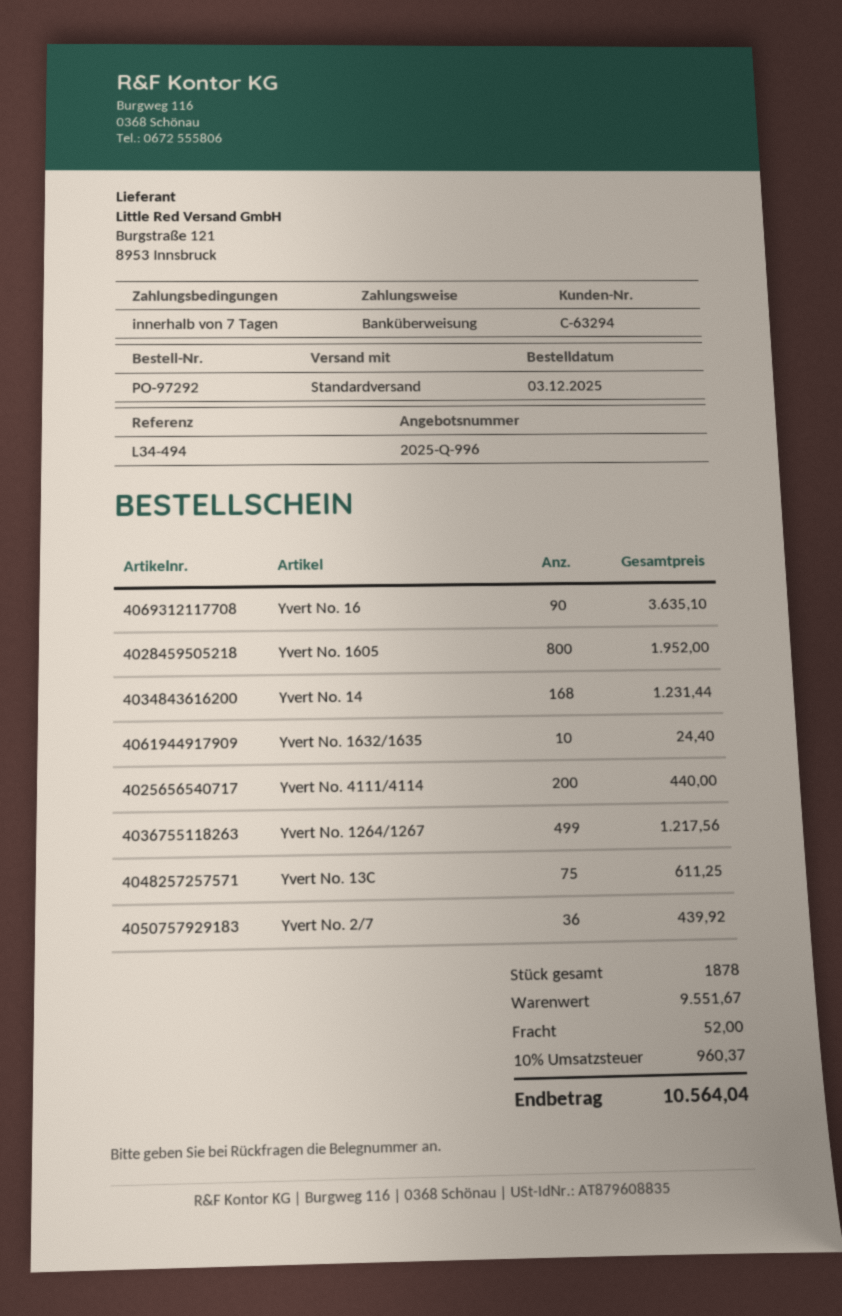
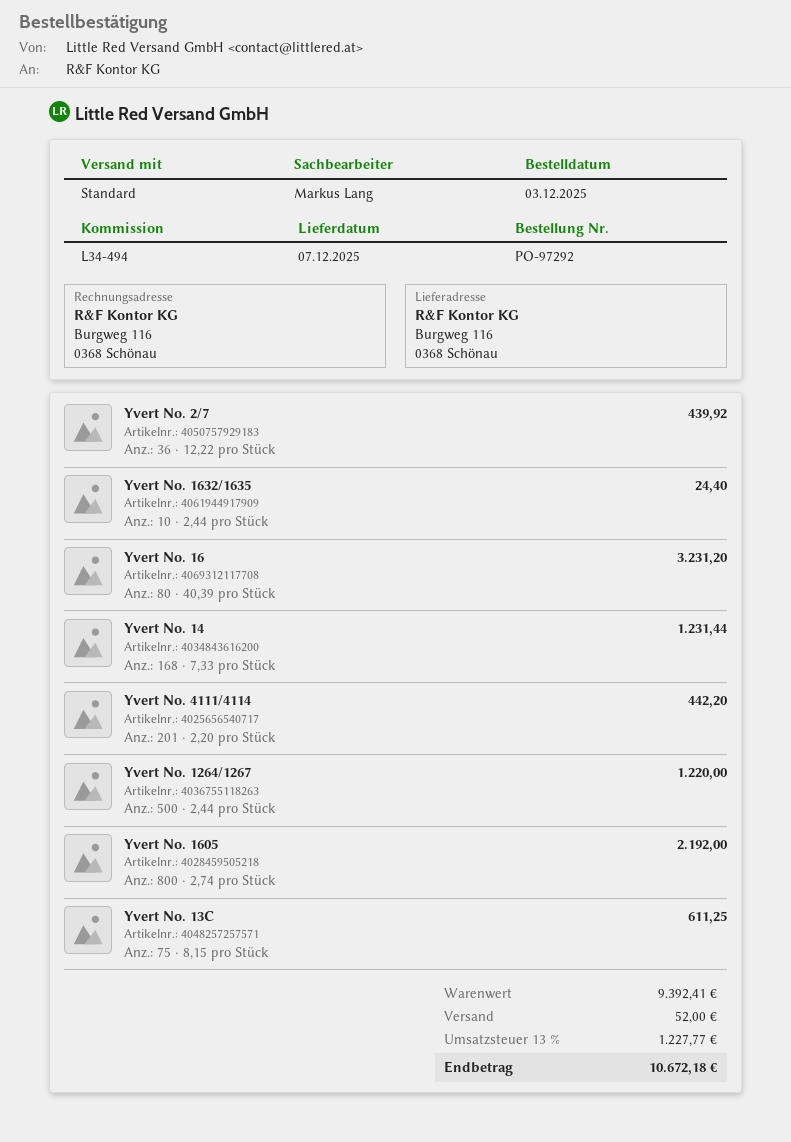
Yvert No. 16: 90 for 3635.10 -> 80 for 3231.20
Yvert No. 1605: 800 for 1952.00 -> 800 for 2192.00
Yvert No. 4111/4114: 200 for 440.00 -> 201 for 442.20
Yvert No. 1264/1267: 499 for 1217.56 -> 500 for 1220.00
subtotal: 9551.67 -> 9392.41
tax: 10% = 960.37 -> 13% = 1227.77
total: 10564.04 -> 10672.18

